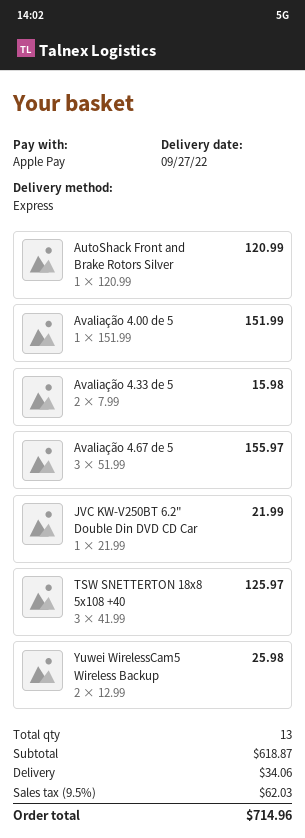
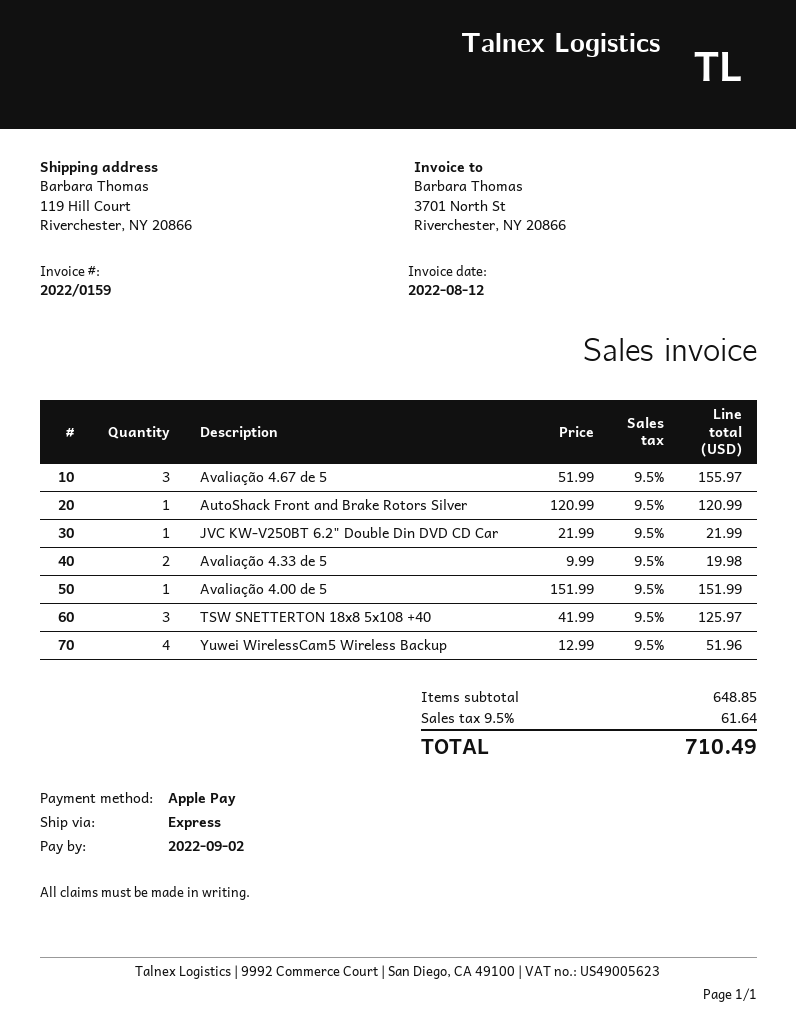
Avaliação 4.33 de 5: 2 x 7.99 = 15.98 -> 2 x 9.99 = 19.98
Yuwei WirelessCam5 Wireless Backup: 2 x 12.99 = 25.98 -> 4 x 12.99 = 51.96
subtotal: 618.87 -> 648.85
shipping: 34.06 -> none
tax: 9.5% = 62.03 -> 9.5% = 61.64
total: 714.96 -> 710.49

